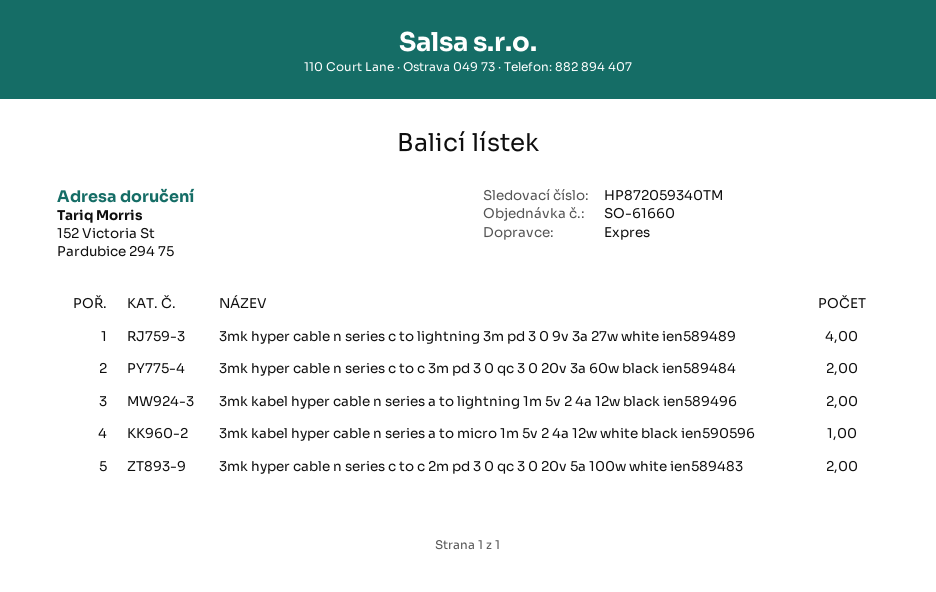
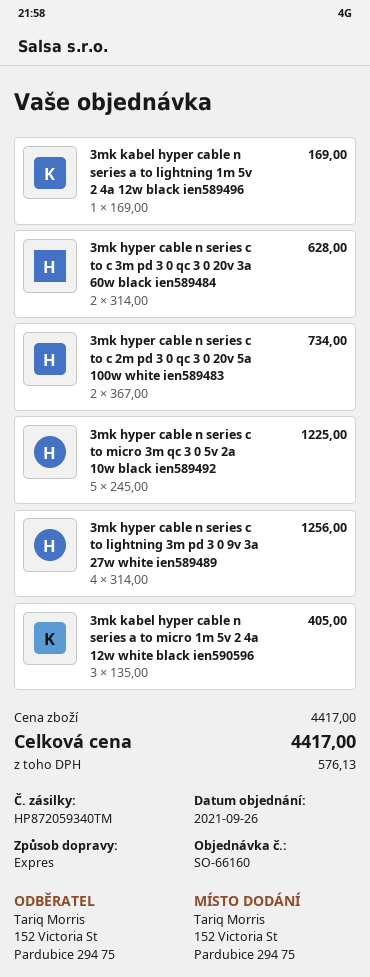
order number: SO-61660 -> SO-66160
3mk kabel hyper cable n series a to lightning 1m 5v 2 4a 12w black ien589496: 2 -> 1
3mk kabel hyper cable n series a to micro 1m 5v 2 4a 12w white black ien590596: 1 -> 3
3mk hyper cable n series c to micro 3m qc 3 0 5v 2a 10w black ien589492: none -> 5

